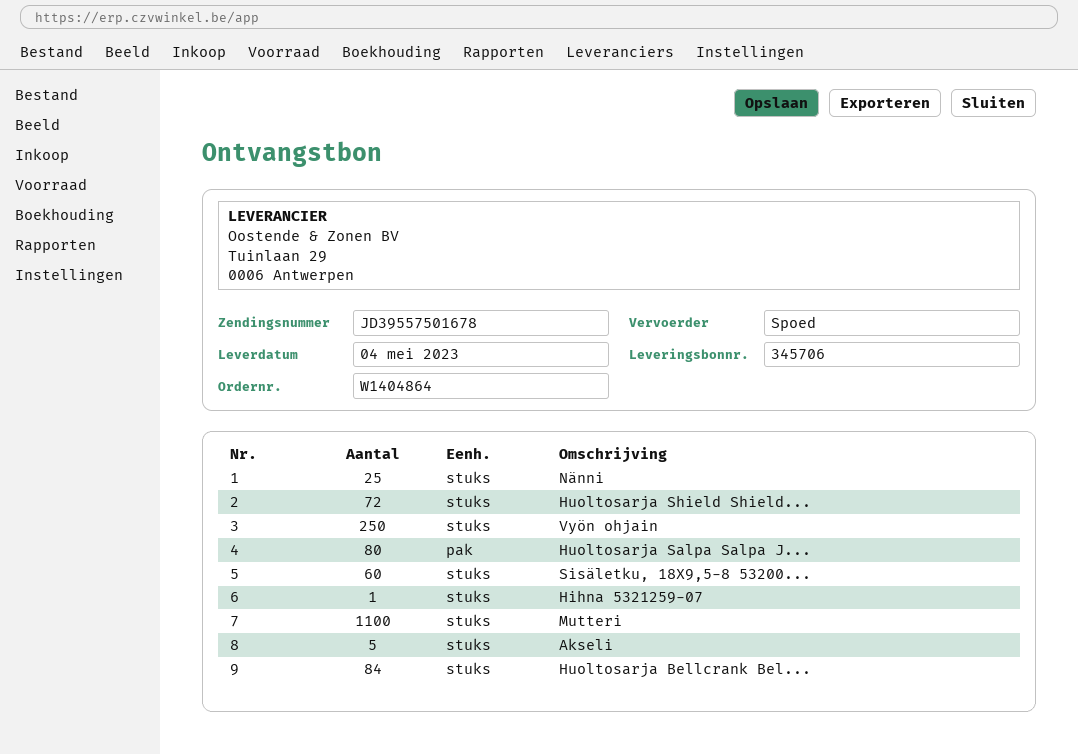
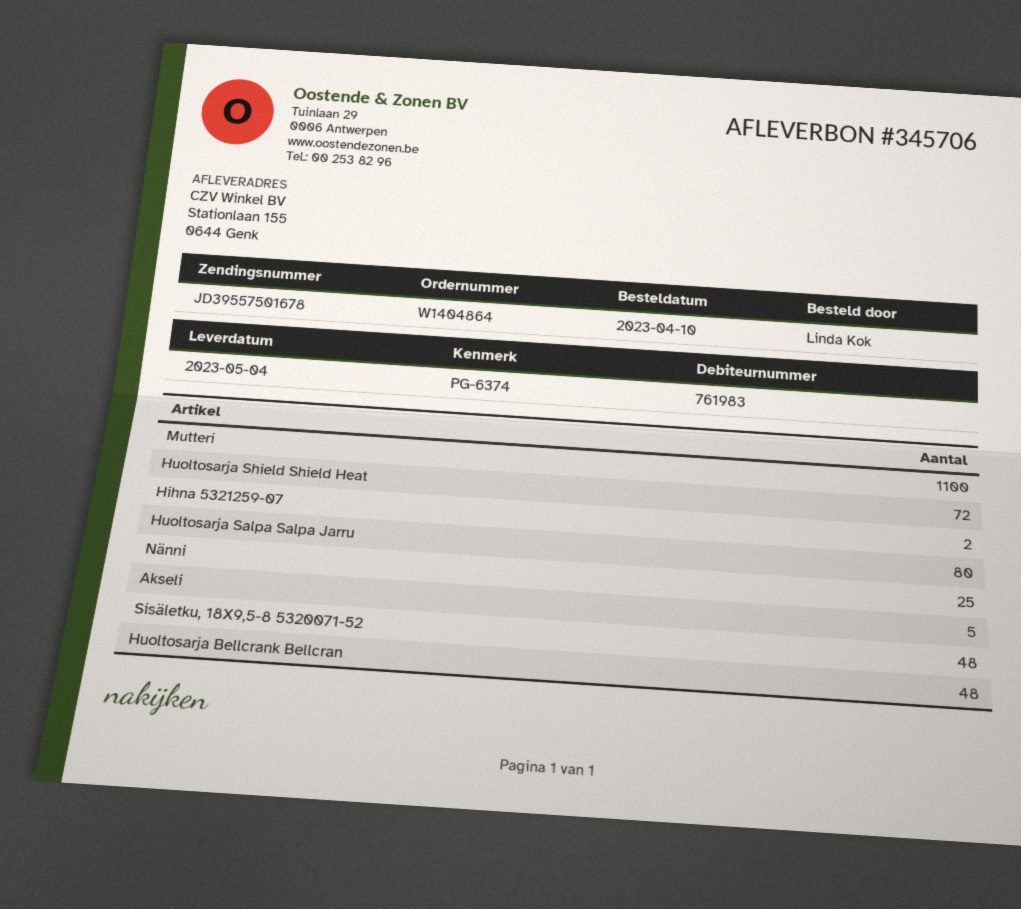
Vyön ohjain: 250 -> none
Sisäletku, 18X9,5-8 53200...: 60 -> 48
Hihna 5321259-07: 1 -> 2
Huoltosarja Bellcrank Bel...: 84 -> 48

